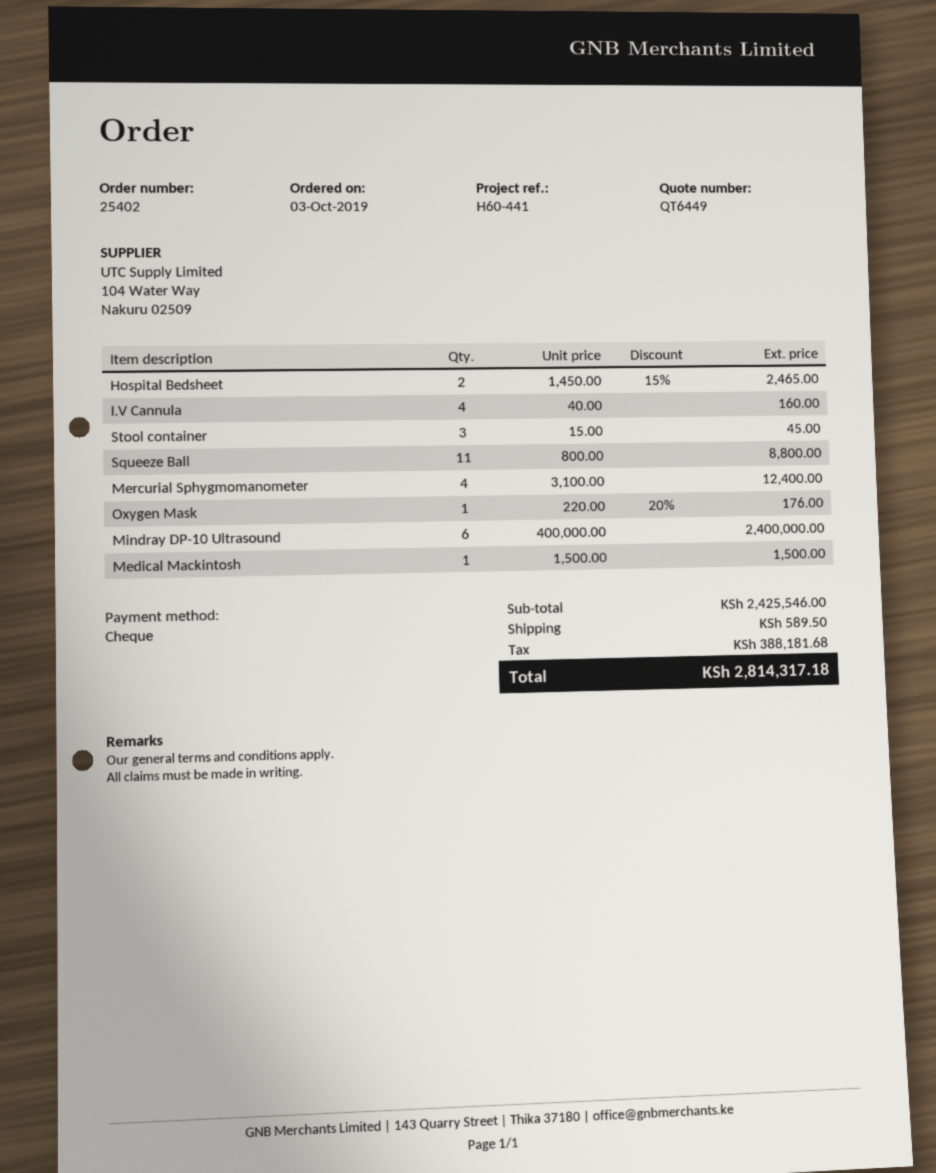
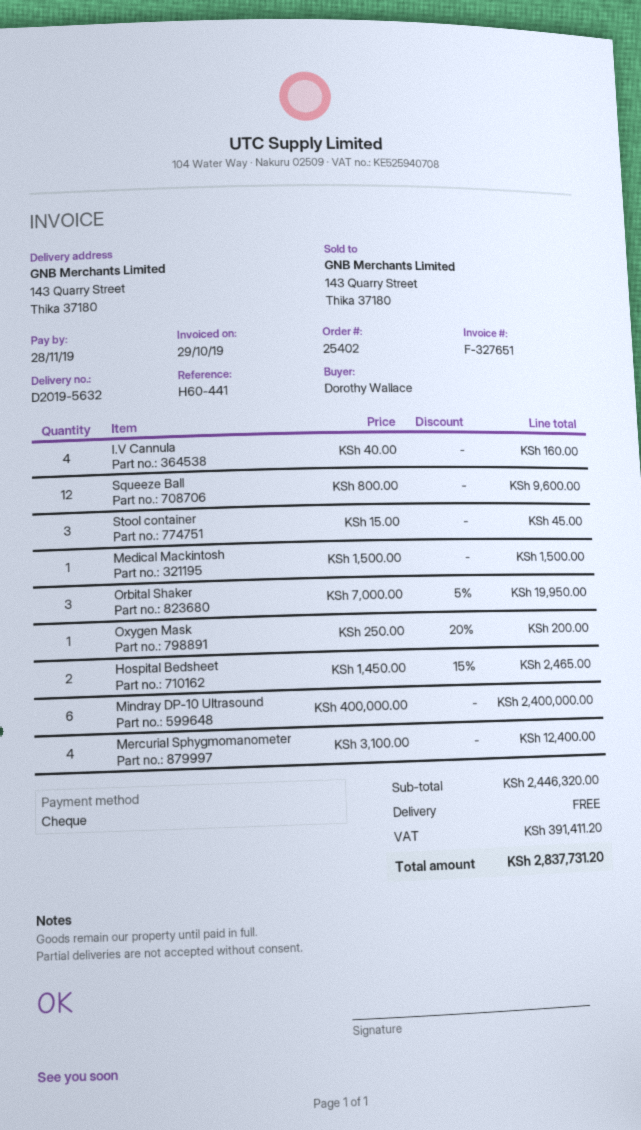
Squeeze Ball: 11 x 800.00 = 8800.00 -> 12 x 800.00 = 9600.00
Oxygen Mask: 1 x 220.00 - 20% = 176.00 -> 1 x 250.00 - 20% = 200.00
Orbital Shaker: none -> 3 x 7000.00 - 5% = 19950.00
subtotal: 2425546.00 -> 2446320.00
shipping: 589.50 -> 0.00
tax: 388181.68 -> 391411.20
total: 2814317.18 -> 2837731.20

